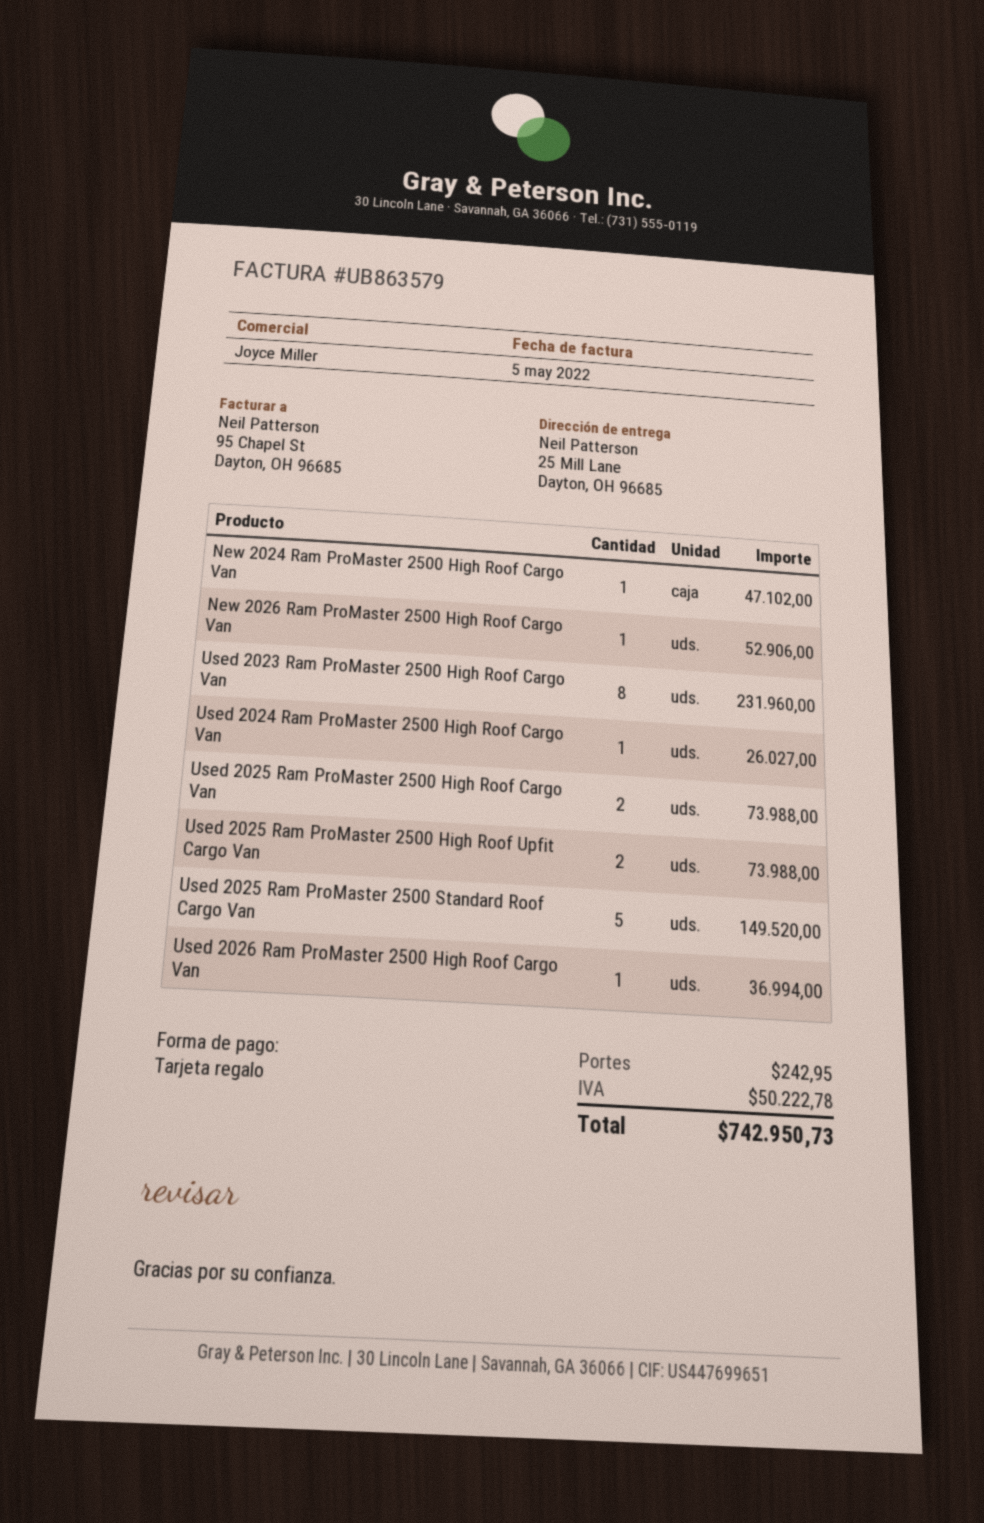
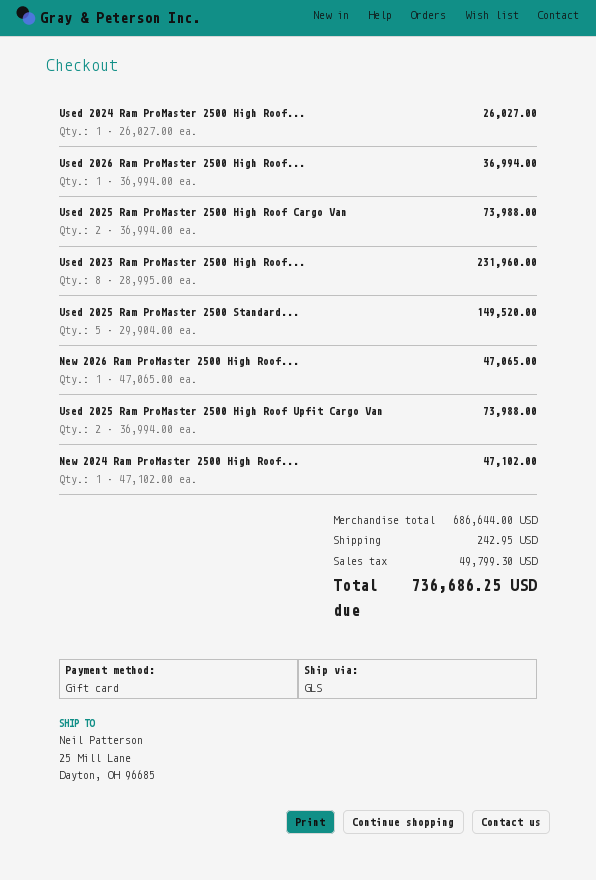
New 2026 Ram ProMaster 2500 High Roof Cargo Van: 1 for 52906.00 -> 1 for 47065.00
tax: 50222.78 -> 49799.30
total: 742950.73 -> 736686.25

